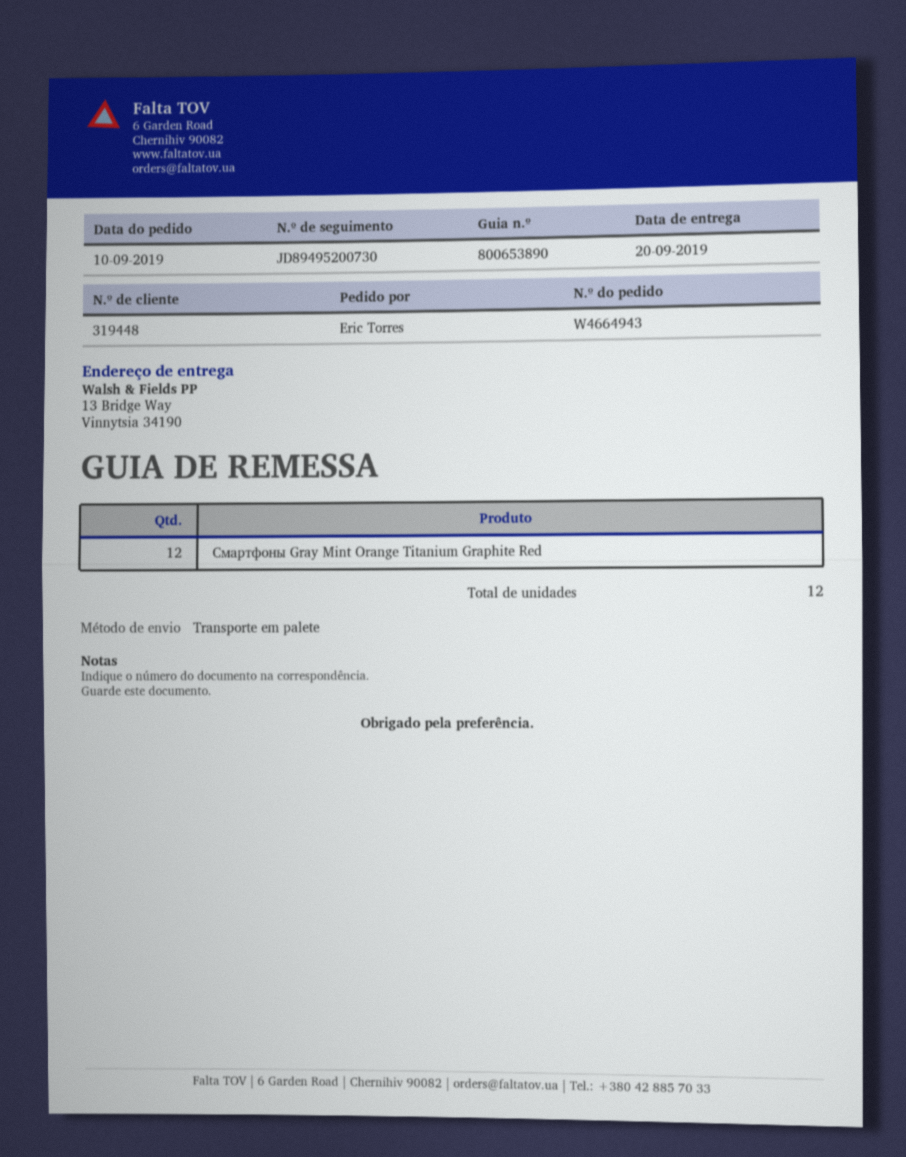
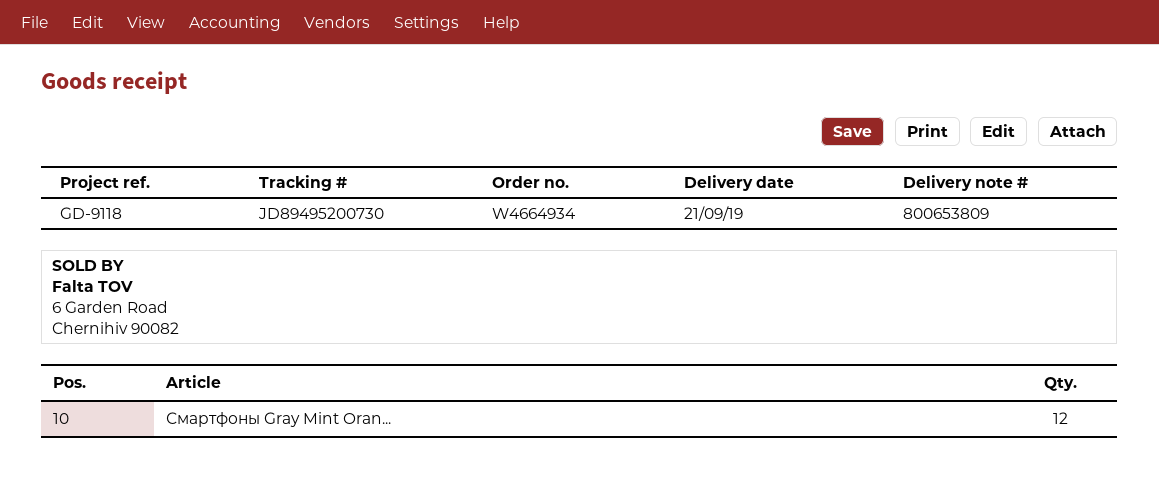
order number: W4664943 -> W4664934
delivery note number: 800653890 -> 800653809
delivery date: 2019-09-20 -> 2019-09-21

